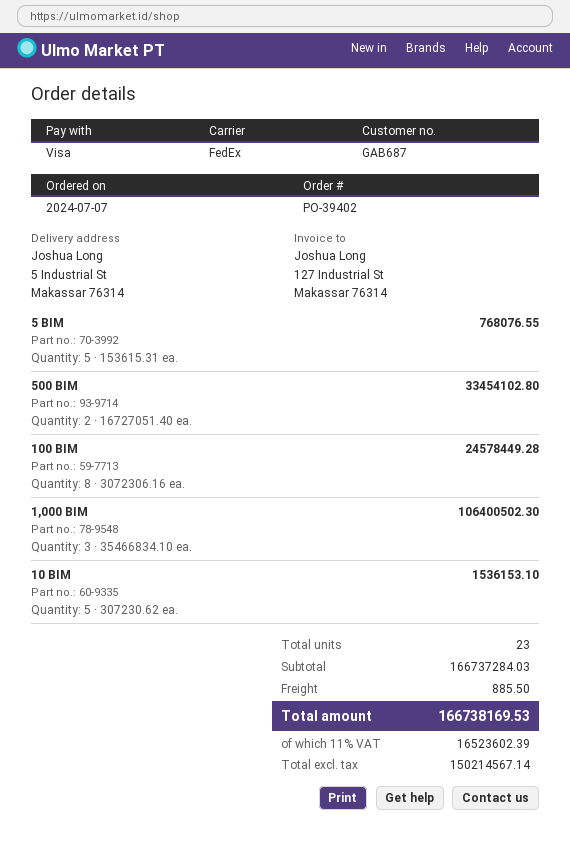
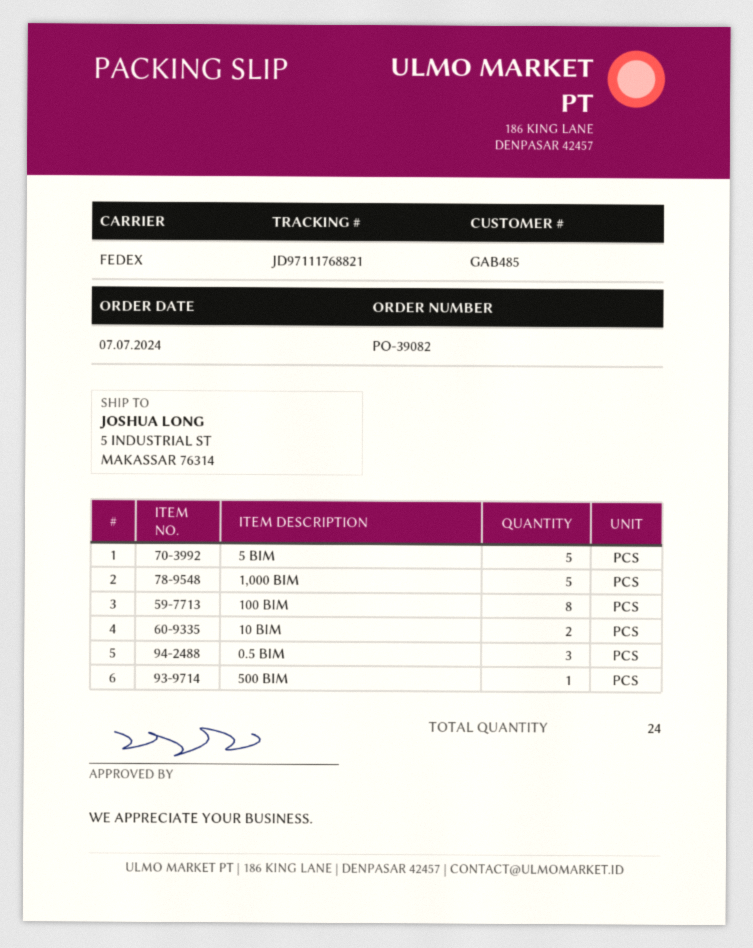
order number: PO-39402 -> PO-39082
customer number: GAB687 -> GAB485
500 BIM: 2 -> 1
1,000 BIM: 3 -> 5
10 BIM: 5 -> 2
0.5 BIM: none -> 3
total quantity: 23 -> 24

